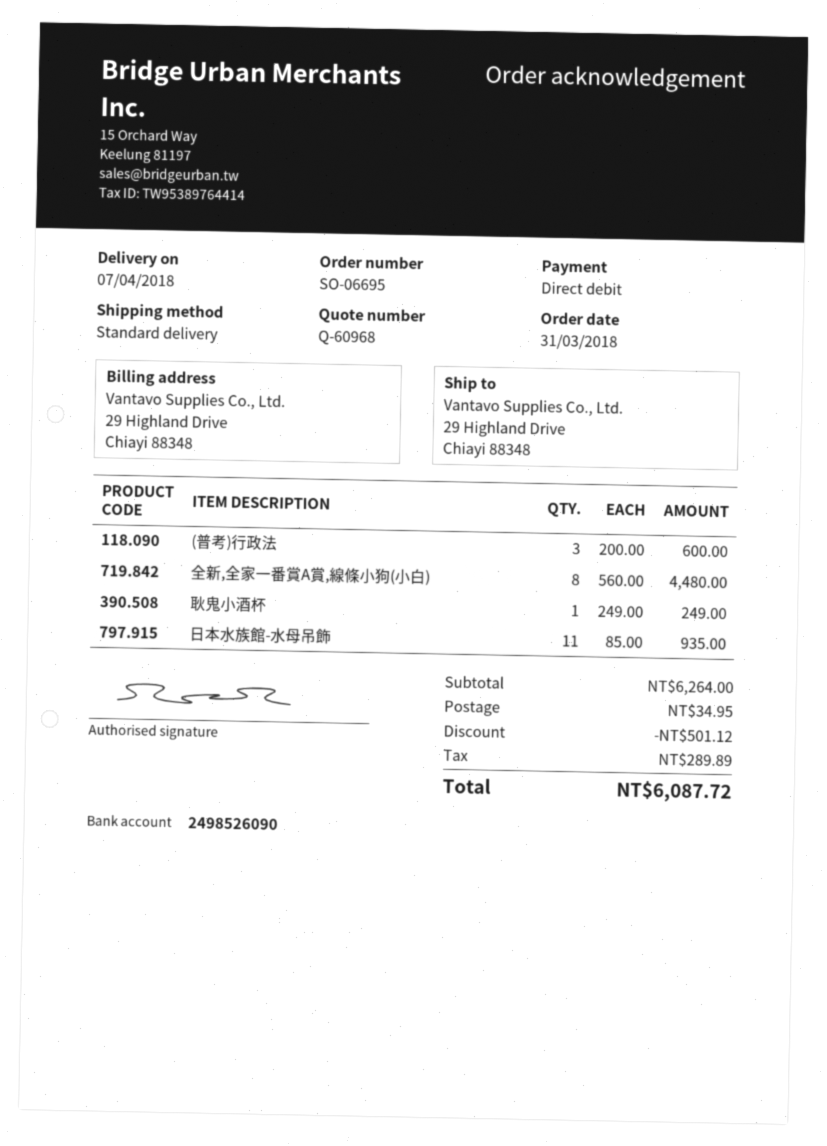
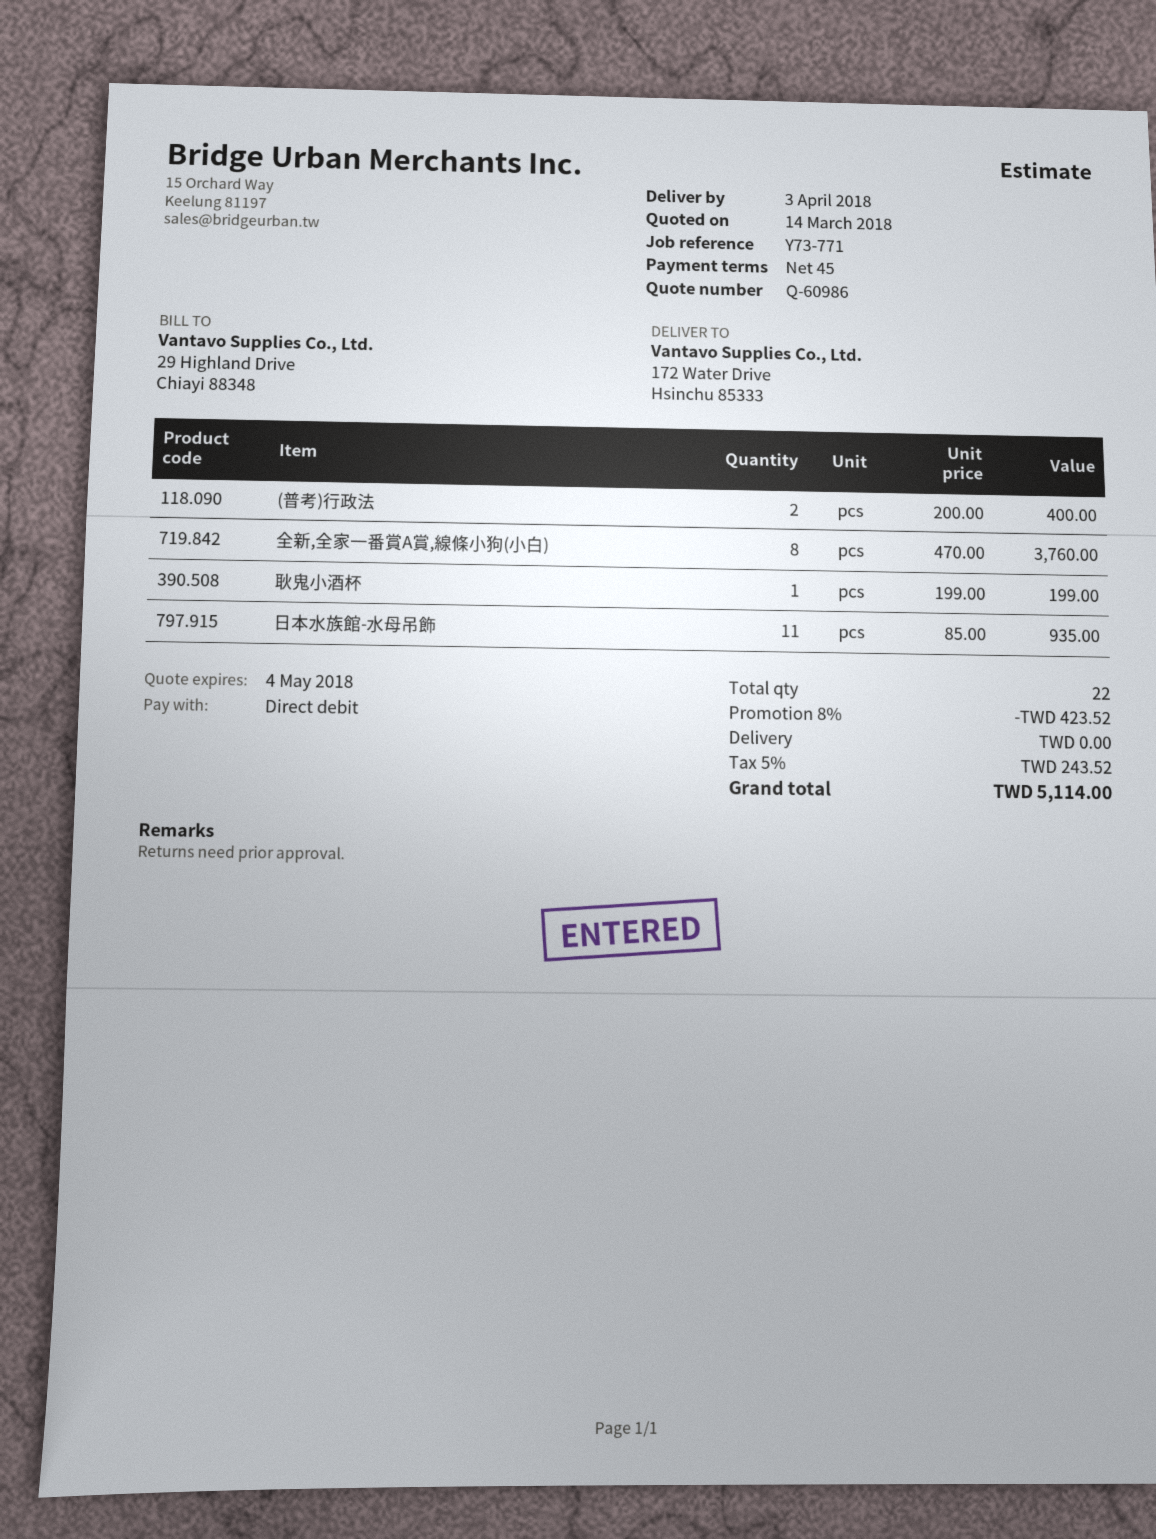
quote number: Q-60968 -> Q-60986
delivery date: 2018-04-07 -> 2018-04-03
ship to: 29 Highland Drive, Chiayi 88348 -> 172 Water Drive, Hsinchu 85333
(普考)行政法: 3 x 200.00 = 600.00 -> 2 x 200.00 = 400.00
全新,全家一番賞A賞,線條小狗(小白): 8 x 560.00 = 4480.00 -> 8 x 470.00 = 3760.00
耿鬼小酒杯: 1 x 249.00 = 249.00 -> 1 x 199.00 = 199.00
discount: 501.12 -> 423.52
shipping: 34.95 -> 0.00
tax: 289.89 -> 243.52
total: 6087.72 -> 5114.00

